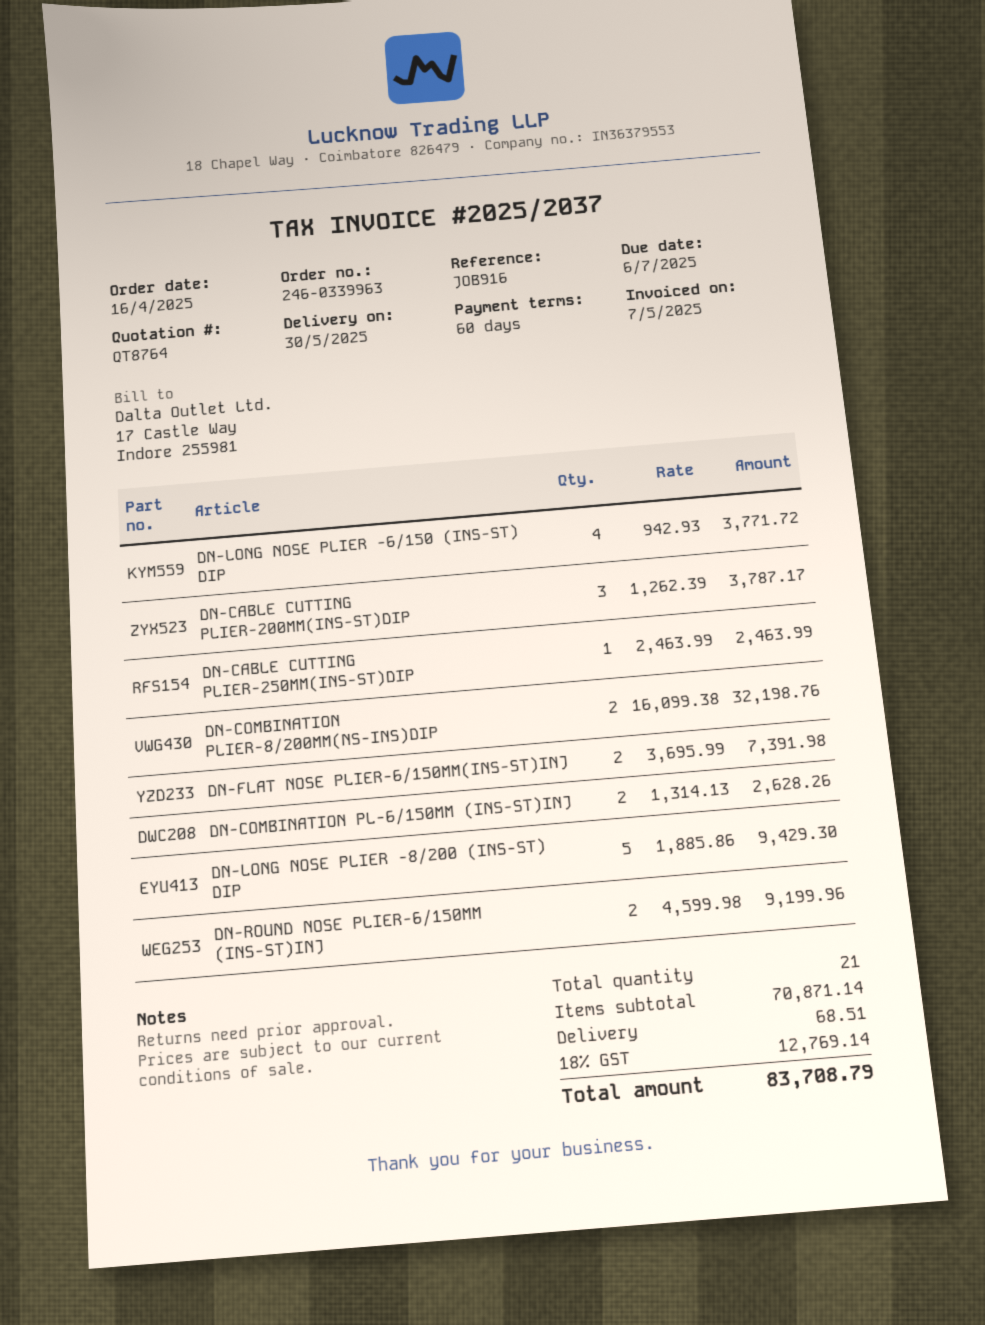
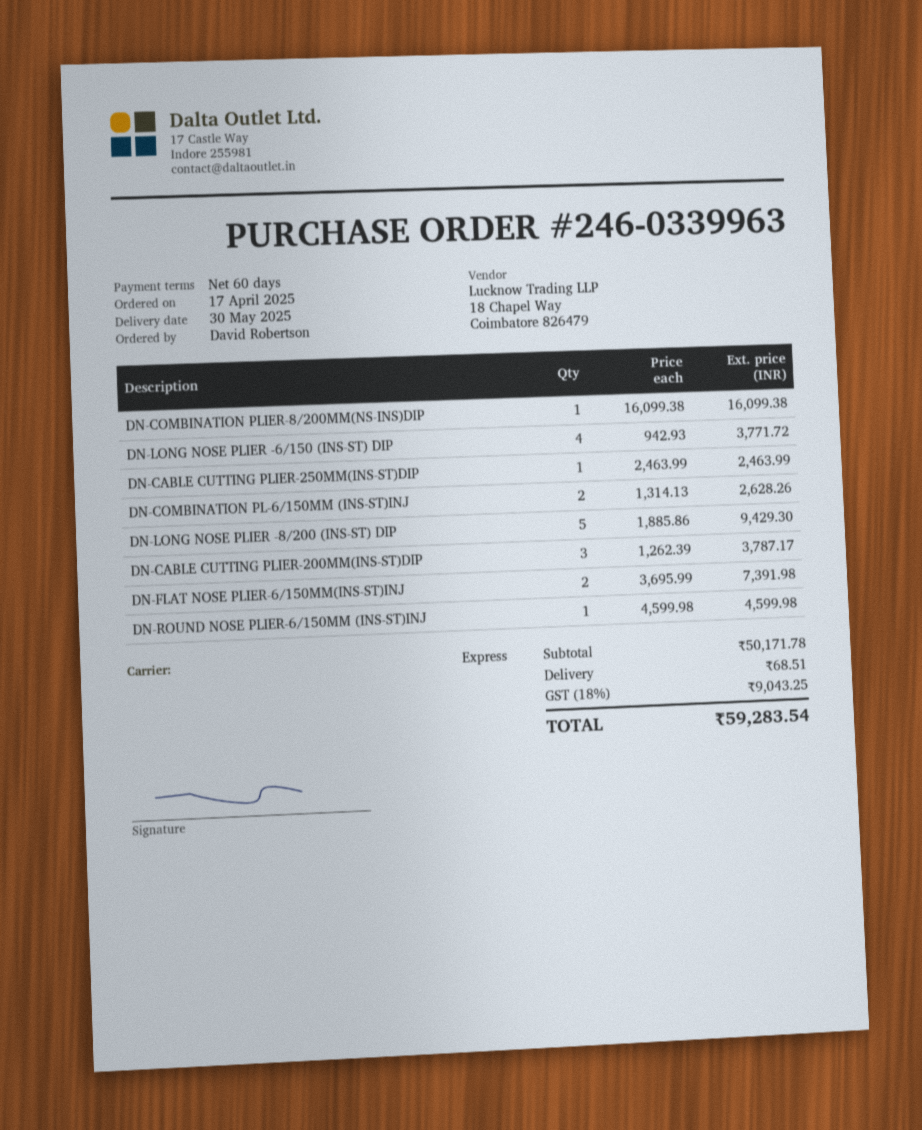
order date: 2025-04-16 -> 2025-04-17
DN-COMBINATION PLIER-8/200MM(NS-INS)DIP: 2 x 16099.38 = 32198.76 -> 1 x 16099.38 = 16099.38
DN-ROUND NOSE PLIER-6/150MM (INS-ST)INJ: 2 x 4599.98 = 9199.96 -> 1 x 4599.98 = 4599.98
subtotal: 70871.14 -> 50171.78
tax: 18% = 12769.14 -> 18% = 9043.25
total: 83708.79 -> 59283.54

